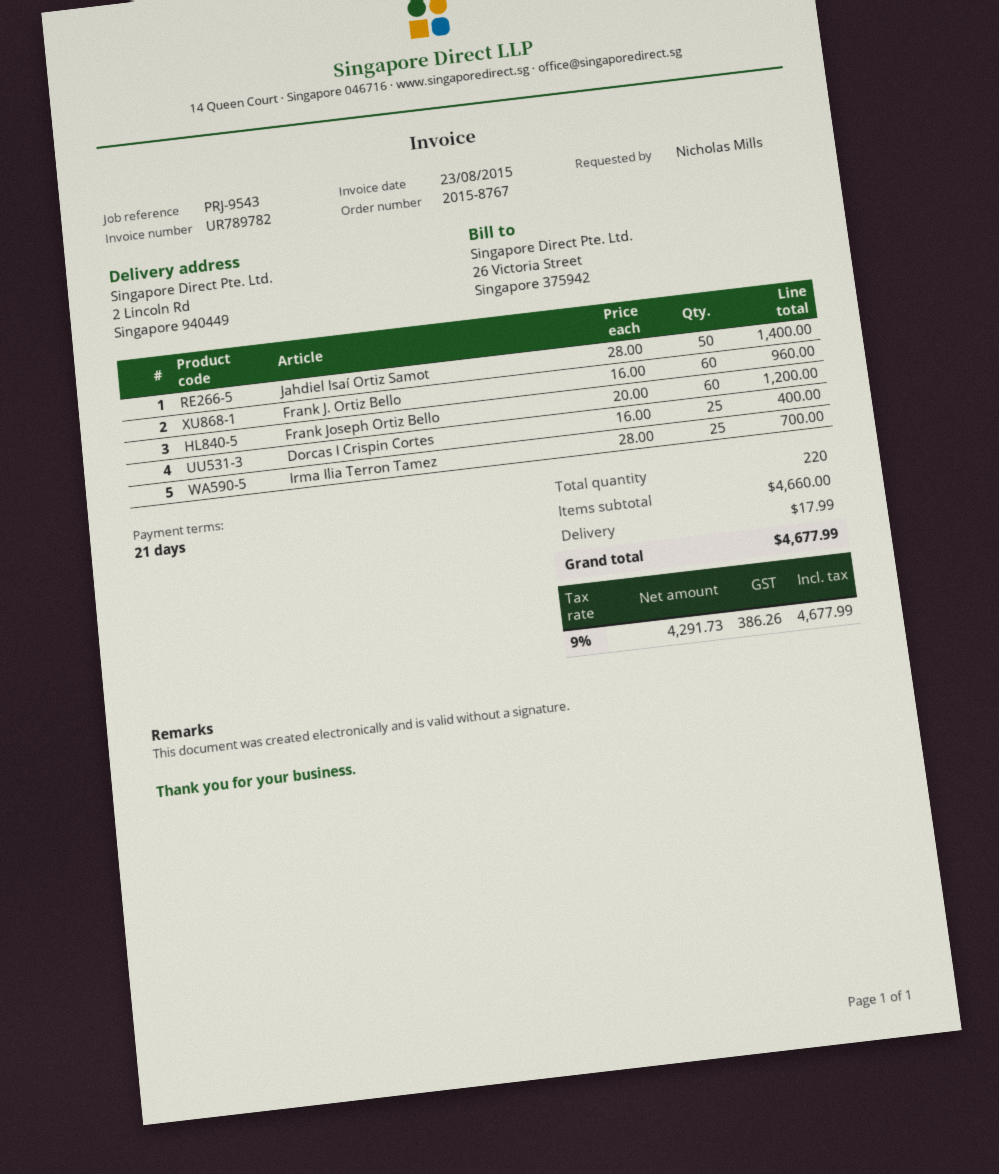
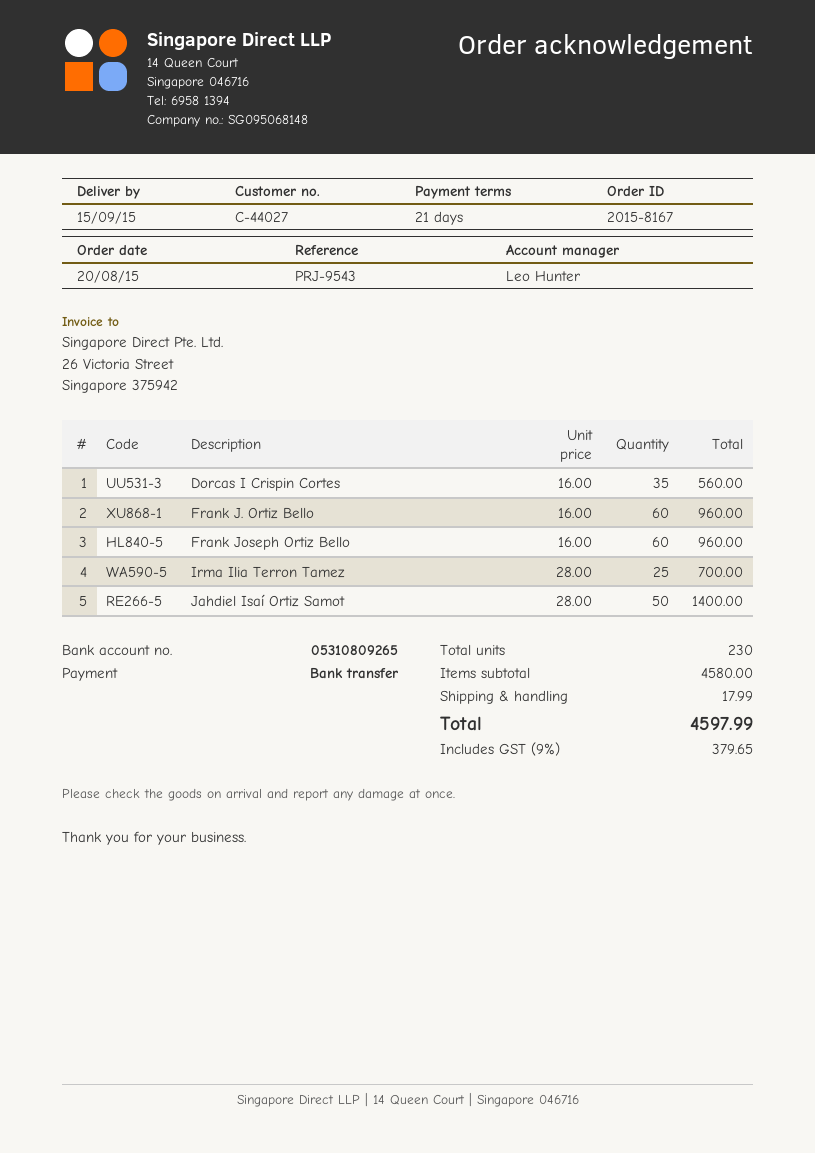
order number: 2015-8767 -> 2015-8167
Frank Joseph Ortiz Bello: 60 x 20.00 = 1200.00 -> 60 x 16.00 = 960.00
Dorcas I Crispin Cortes: 25 x 16.00 = 400.00 -> 35 x 16.00 = 560.00
total quantity: 220 -> 230
subtotal: 4660.00 -> 4580.00
tax: 9% = 386.26 -> 9% = 379.65
total: 4677.99 -> 4597.99

